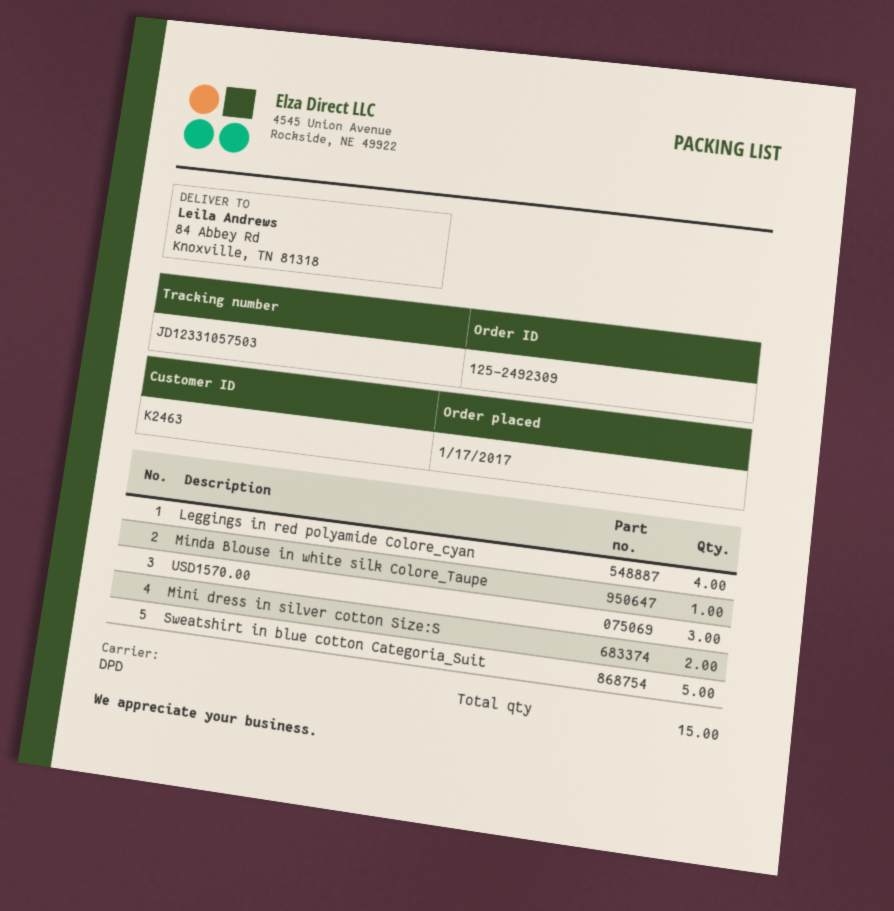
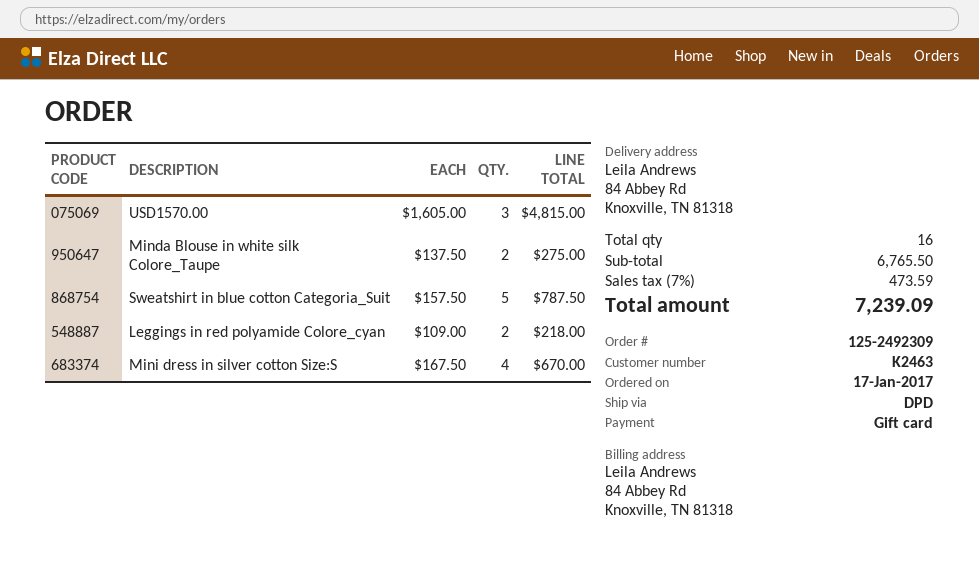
Leggings in red polyamide Colore_cyan: 4 -> 2
Minda Blouse in white silk Colore_Taupe: 1 -> 2
Mini dress in silver cotton Size:S: 2 -> 4
total quantity: 15 -> 16

